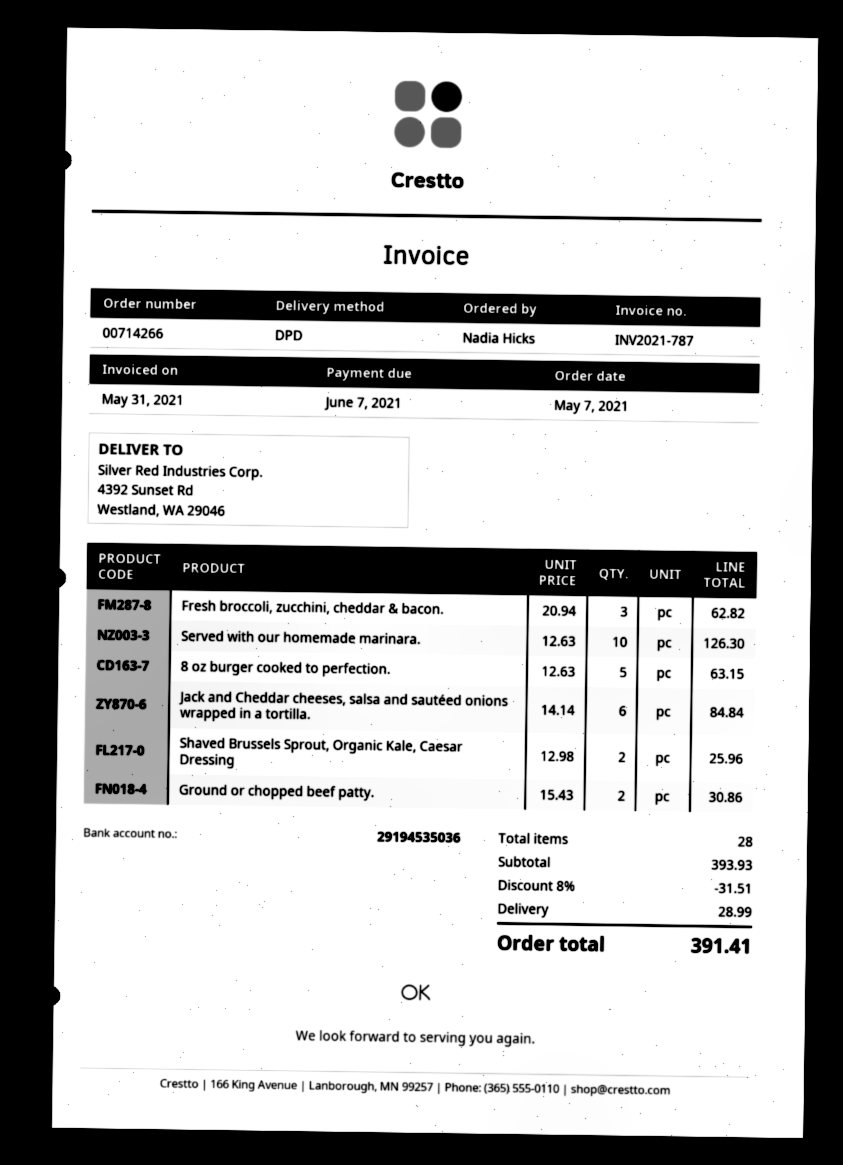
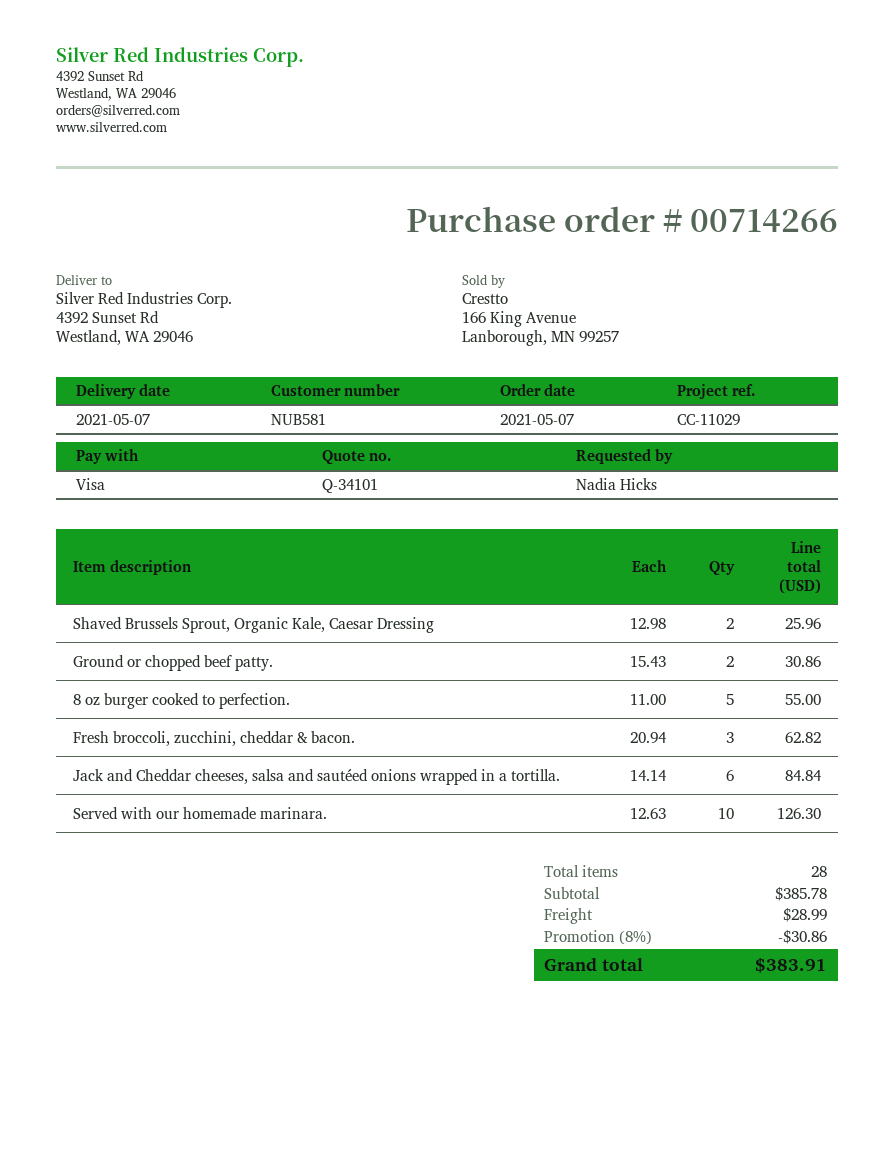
8 oz burger cooked to perfection.: 5 x 12.63 = 63.15 -> 5 x 11.00 = 55.00
subtotal: 393.93 -> 385.78
discount: 8% = 31.51 -> 8% = 30.86
total: 391.41 -> 383.91

